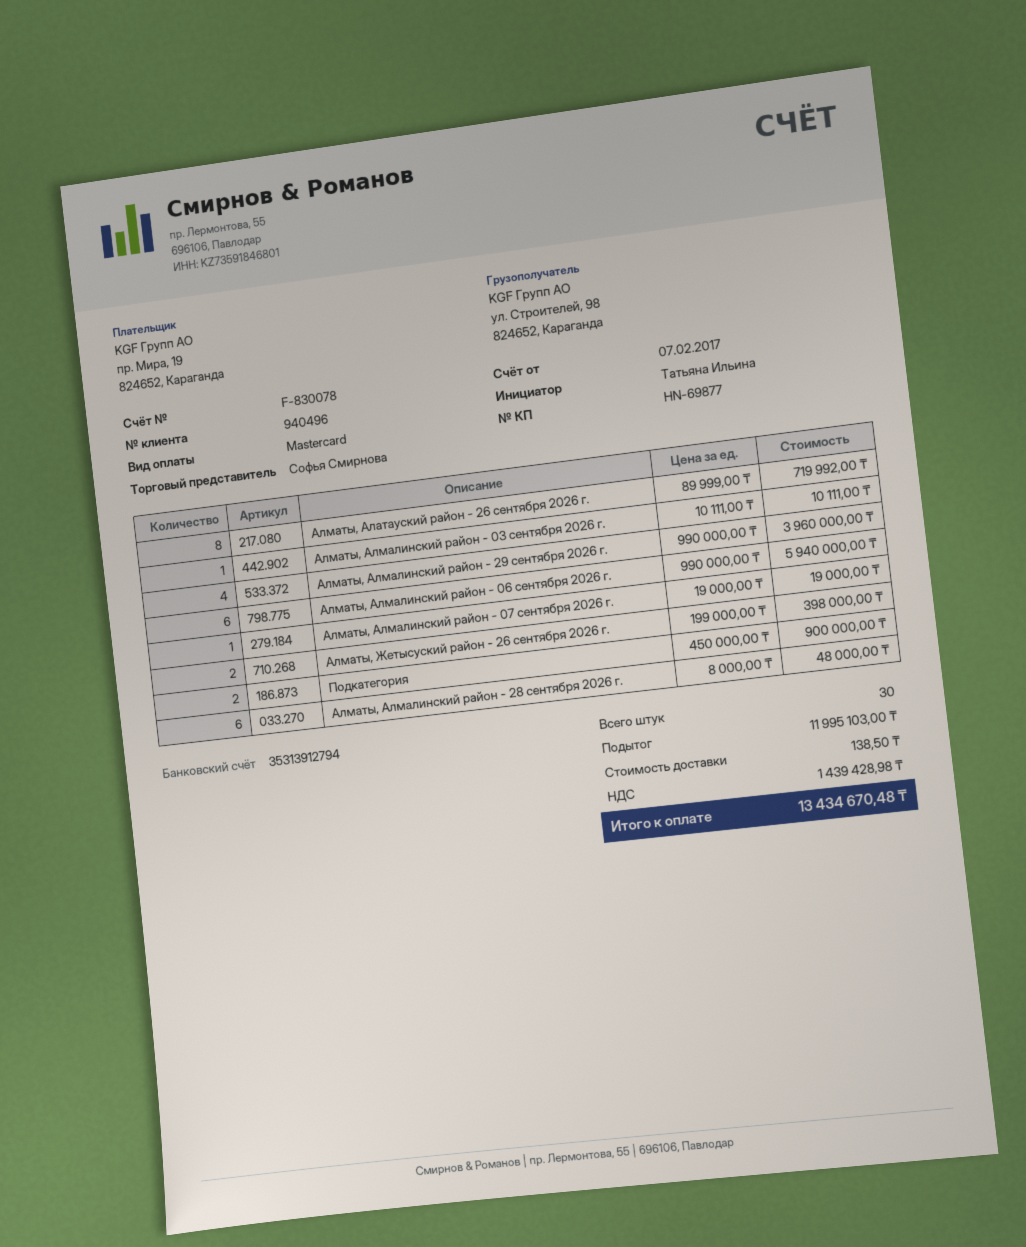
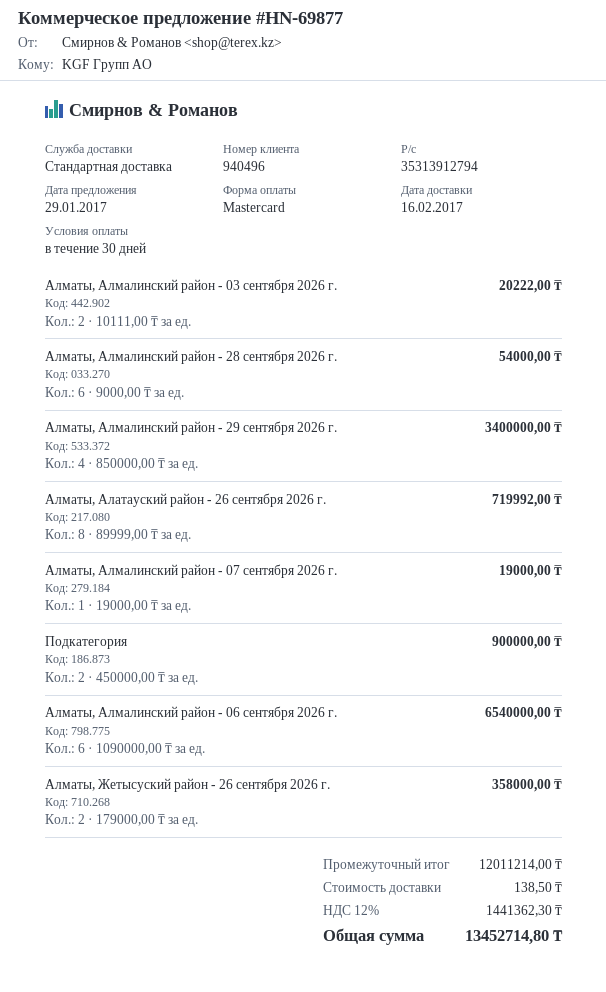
Алматы, Алмалинский район - 03 сентября 2026 г.: 1 x 10111.00 = 10111.00 -> 2 x 10111.00 = 20222.00
Алматы, Алмалинский район - 29 сентября 2026 г.: 4 x 990000.00 = 3960000.00 -> 4 x 850000.00 = 3400000.00
Алматы, Алмалинский район - 06 сентября 2026 г.: 6 x 990000.00 = 5940000.00 -> 6 x 1090000.00 = 6540000.00
Алматы, Жетысуский район - 26 сентября 2026 г.: 2 x 199000.00 = 398000.00 -> 2 x 179000.00 = 358000.00
Алматы, Алмалинский район - 28 сентября 2026 г.: 6 x 8000.00 = 48000.00 -> 6 x 9000.00 = 54000.00
subtotal: 11995103.00 -> 12011214.00
tax: 1439428.98 -> 1441362.30
total: 13434670.48 -> 13452714.80

